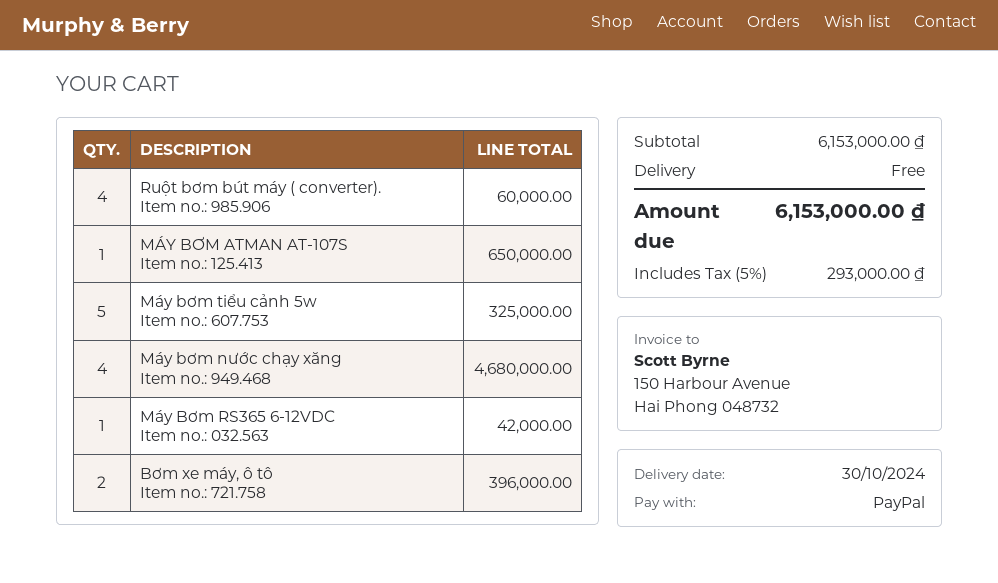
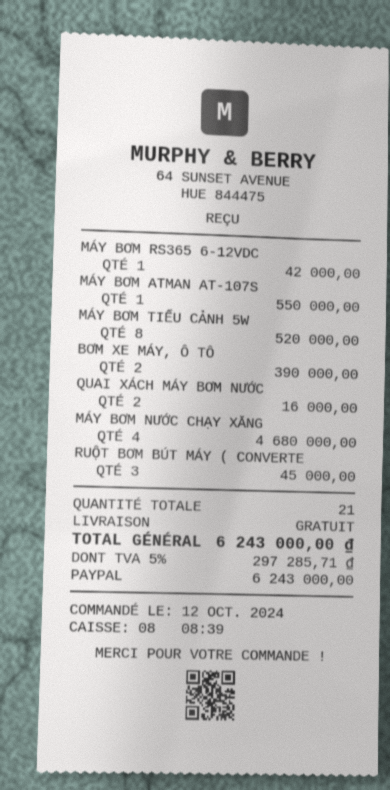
Ruột bơm bút máy ( converter).: 4 for 60000.00 -> 3 for 45000.00
MÁY BƠM ATMAN AT-107S: 1 for 650000.00 -> 1 for 550000.00
Máy bơm tiểu cảnh 5w: 5 for 325000.00 -> 8 for 520000.00
Bơm xe máy, ô tô: 2 for 396000.00 -> 2 for 390000.00
QUAI XÁCH MÁY BƠM NƯỚC: none -> 2 for 16000.00
tax: 5% = 293000.00 -> 5% = 297285.71
total: 6153000.00 -> 6243000.00

